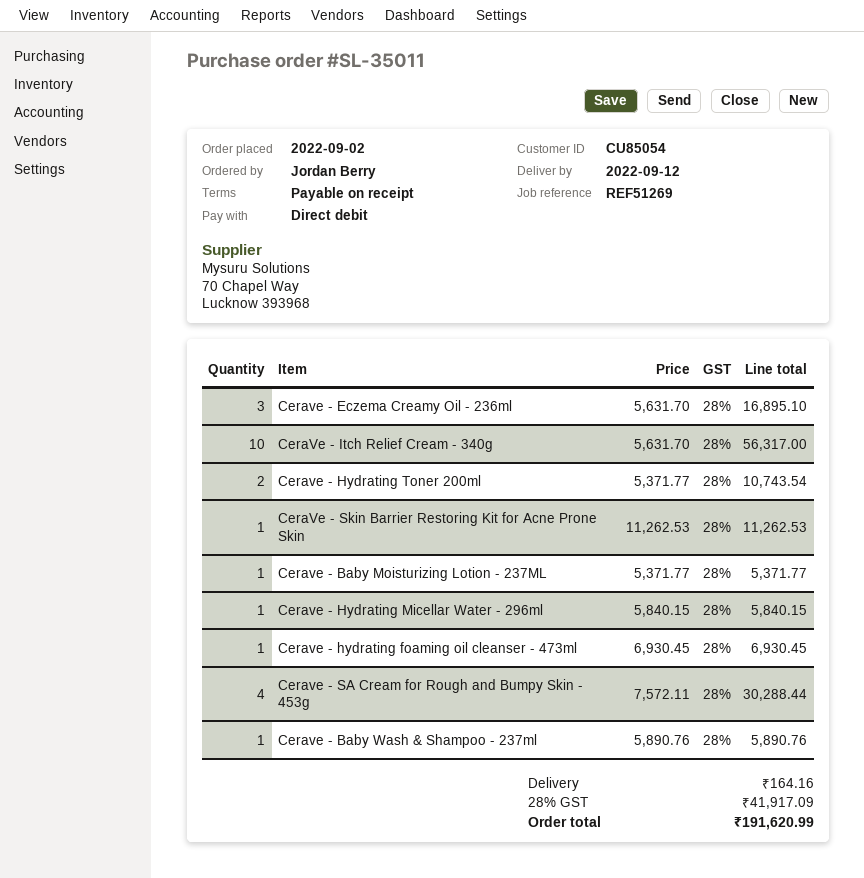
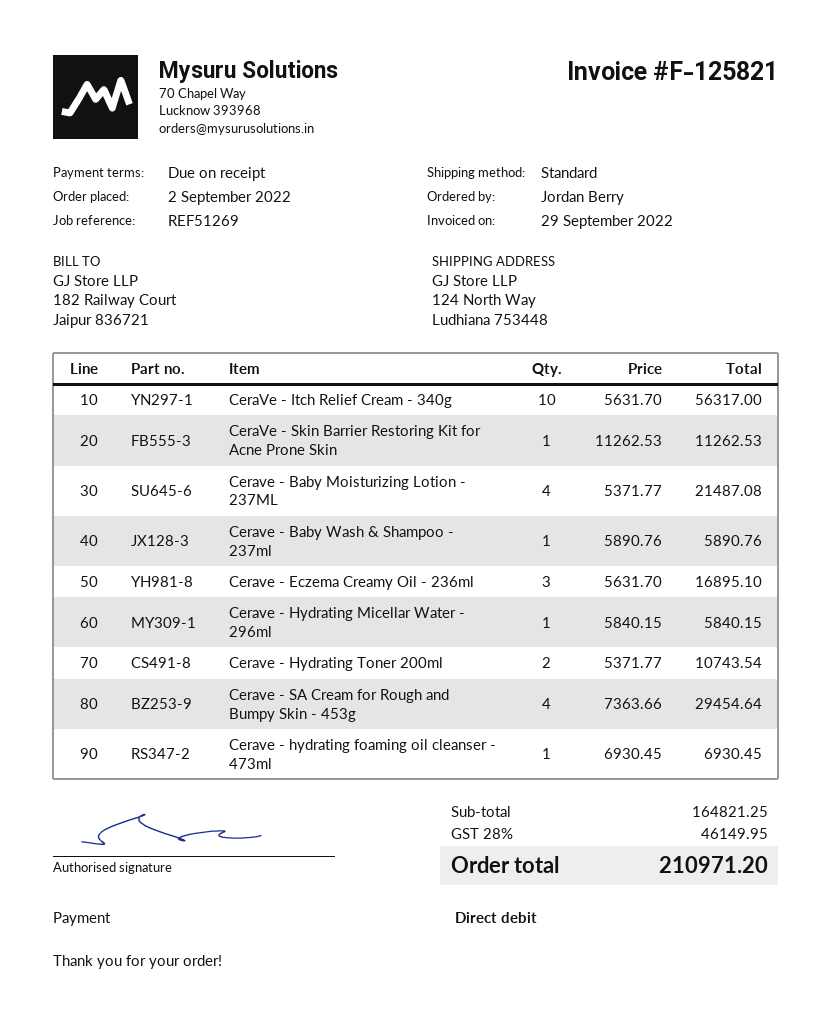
Cerave - Baby Moisturizing Lotion - 237ML: 1 x 5371.77 = 5371.77 -> 4 x 5371.77 = 21487.08
Cerave - SA Cream for Rough and Bumpy Skin - 453g: 4 x 7572.11 = 30288.44 -> 4 x 7363.66 = 29454.64
shipping: 164.16 -> none
tax: 28% = 41917.09 -> 28% = 46149.95
total: 191620.99 -> 210971.20

